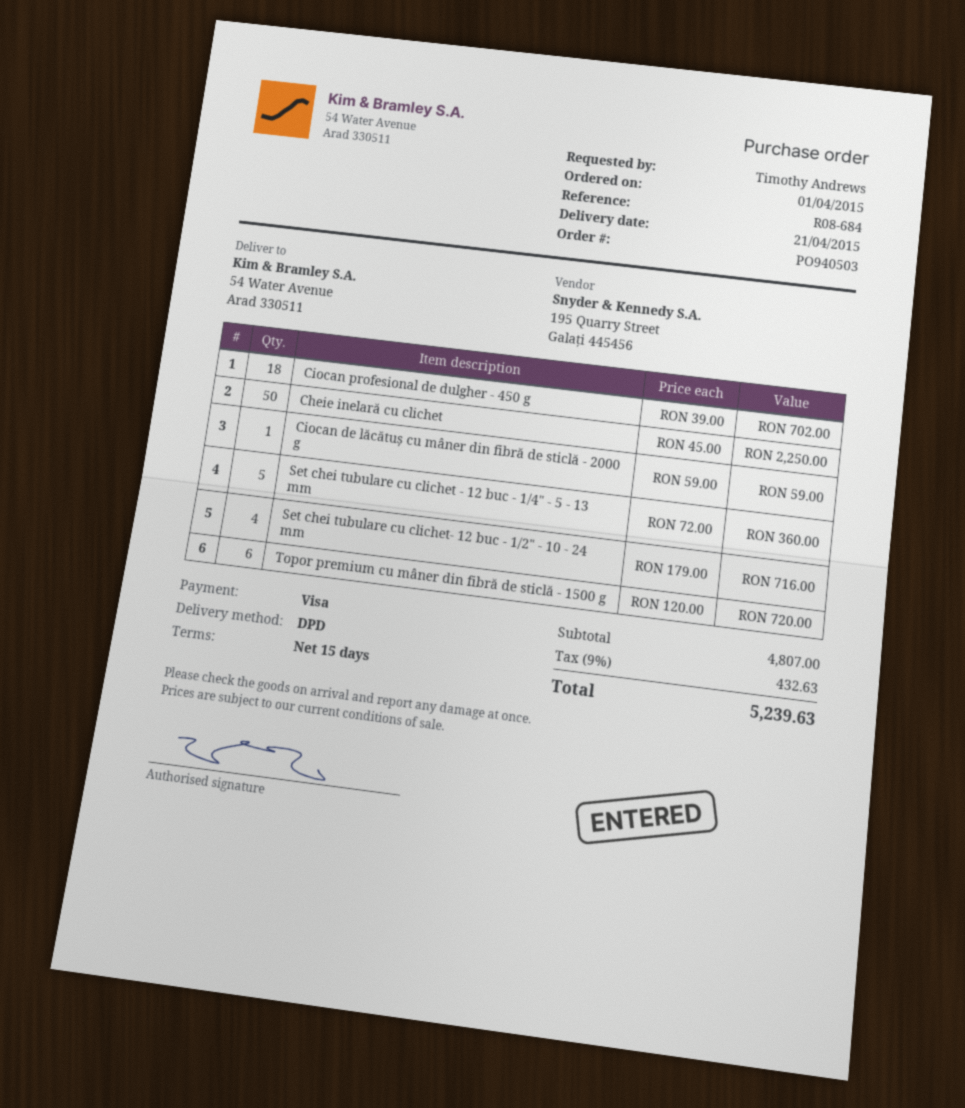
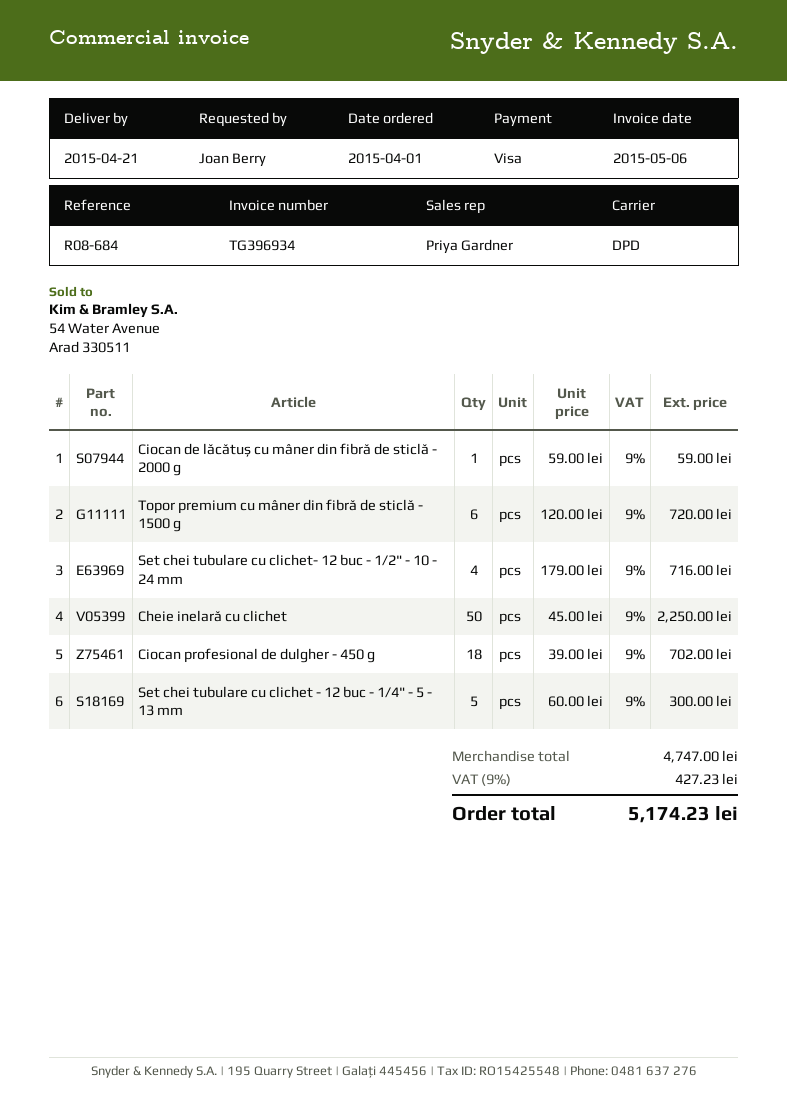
ordered by: Timothy Andrews -> Joan Berry
Set chei tubulare cu clichet - 12 buc - 1/4" - 5 - 13 mm: 5 x 72.00 = 360.00 -> 5 x 60.00 = 300.00
subtotal: 4807.00 -> 4747.00
tax: 9% = 432.63 -> 9% = 427.23
total: 5239.63 -> 5174.23

